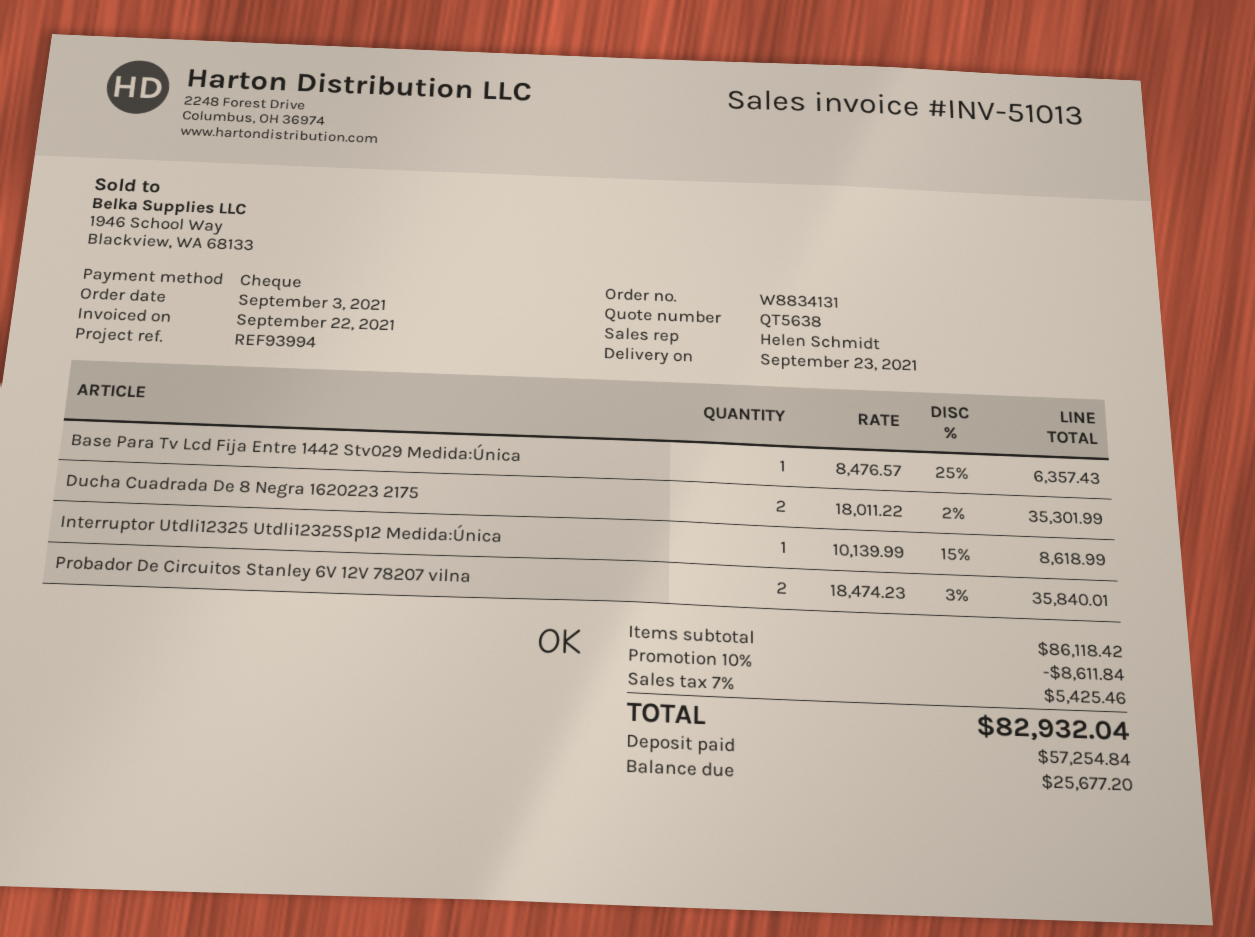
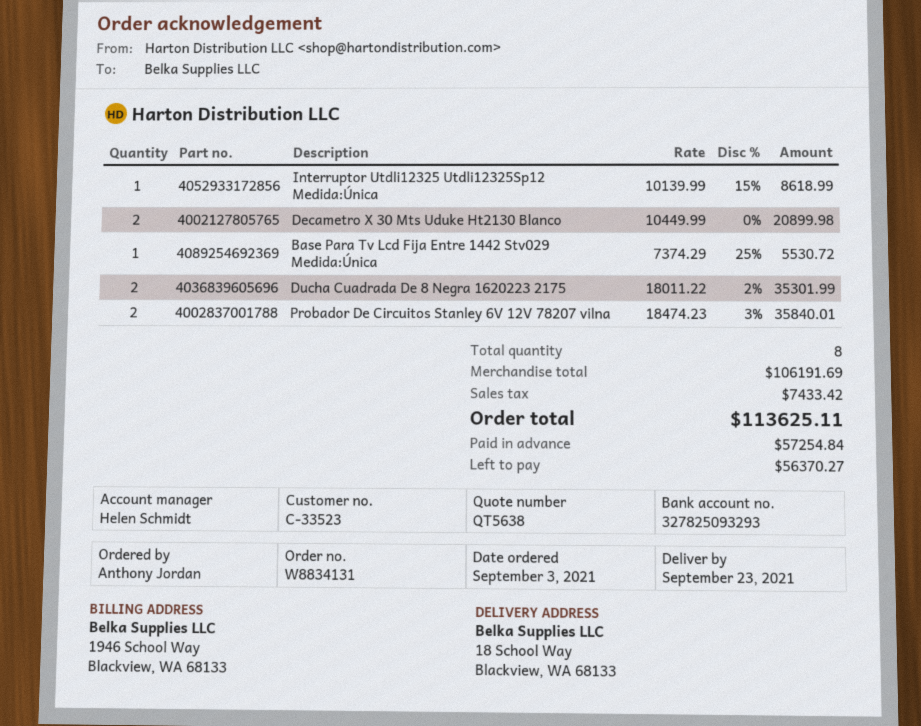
Base Para Tv Lcd Fija Entre 1442 Stv029 Medida:Única: 1 x 8476.57 - 25% = 6357.43 -> 1 x 7374.29 - 25% = 5530.72
Decametro X 30 Mts Uduke Ht2130 Blanco: none -> 2 x 10449.99 = 20899.98
subtotal: 86118.42 -> 106191.69
discount: 10% = 8611.84 -> none
tax: 5425.46 -> 7433.42
total: 82932.04 -> 113625.11
balance: 25677.20 -> 56370.27

